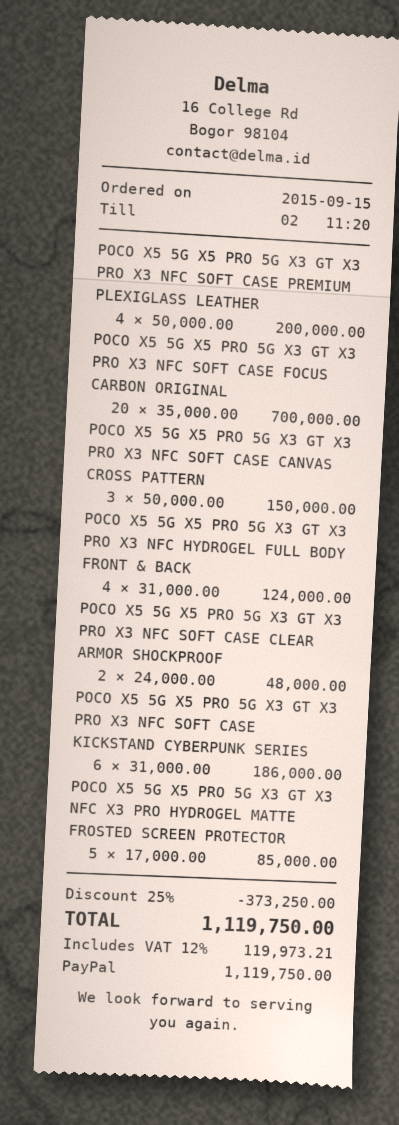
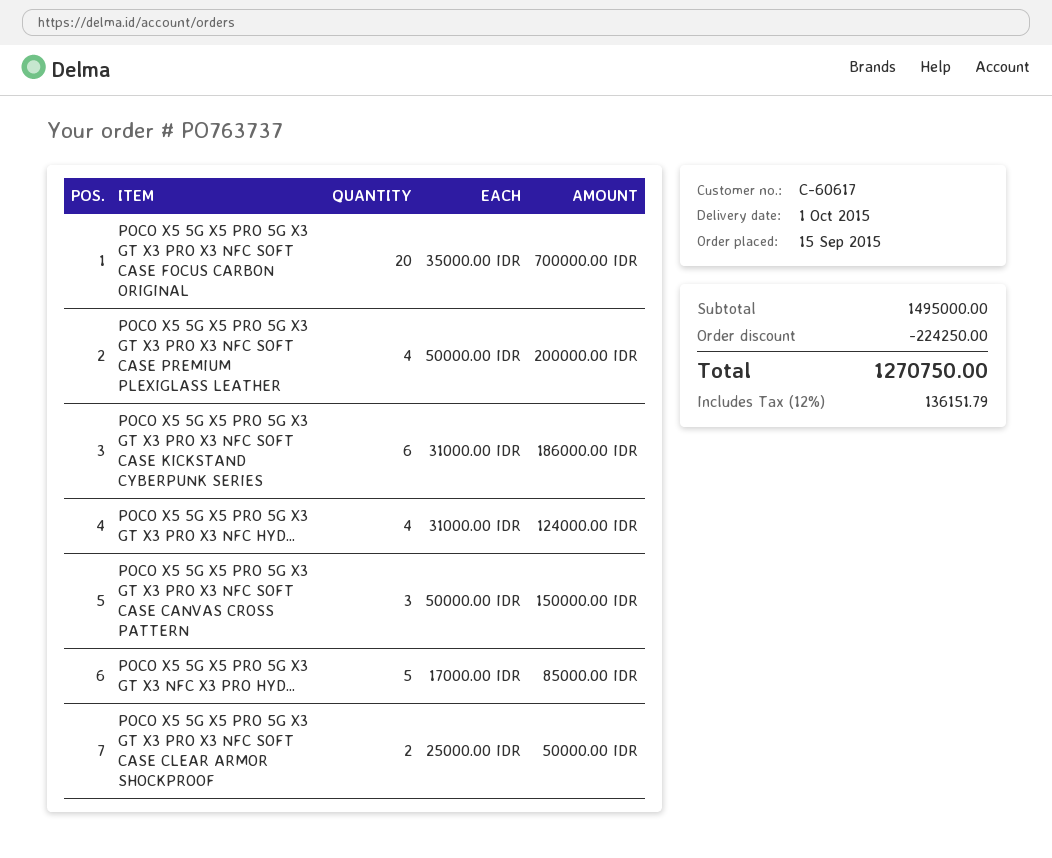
POCO X5 5G X5 PRO 5G X3 GT X3 PRO X3 NFC SOFT CASE CLEAR ARMOR SHOCKPROOF: 2 x 24000.00 = 48000.00 -> 2 x 25000.00 = 50000.00
discount: 373250.00 -> 224250.00
tax: 12% = 119973.21 -> 12% = 136151.79
total: 1119750.00 -> 1270750.00

